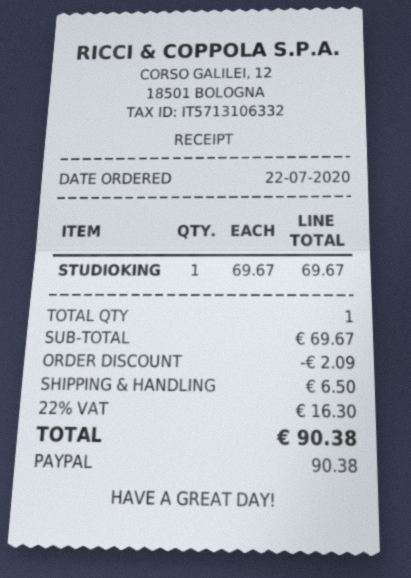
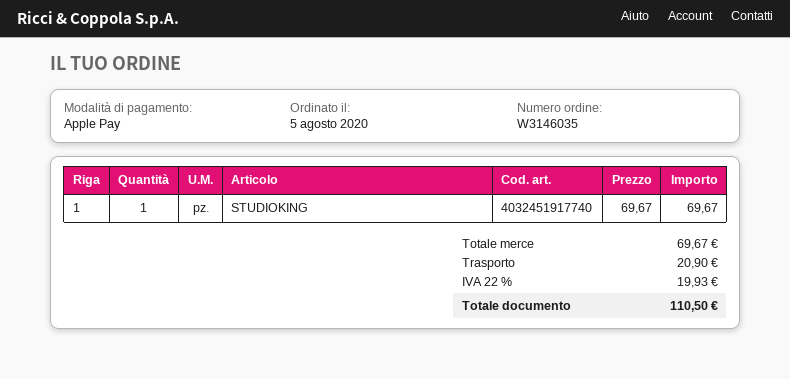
order date: 2020-07-22 -> 2020-08-05
payment method: PayPal -> Apple Pay
discount: 2.09 -> none
shipping: 6.50 -> 20.90
tax: 22% = 16.30 -> 22% = 19.93
total: 90.38 -> 110.50

